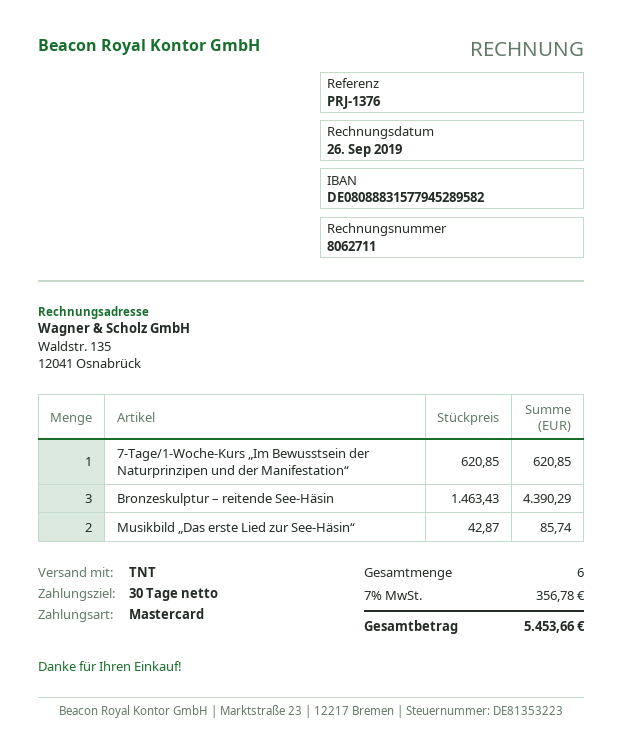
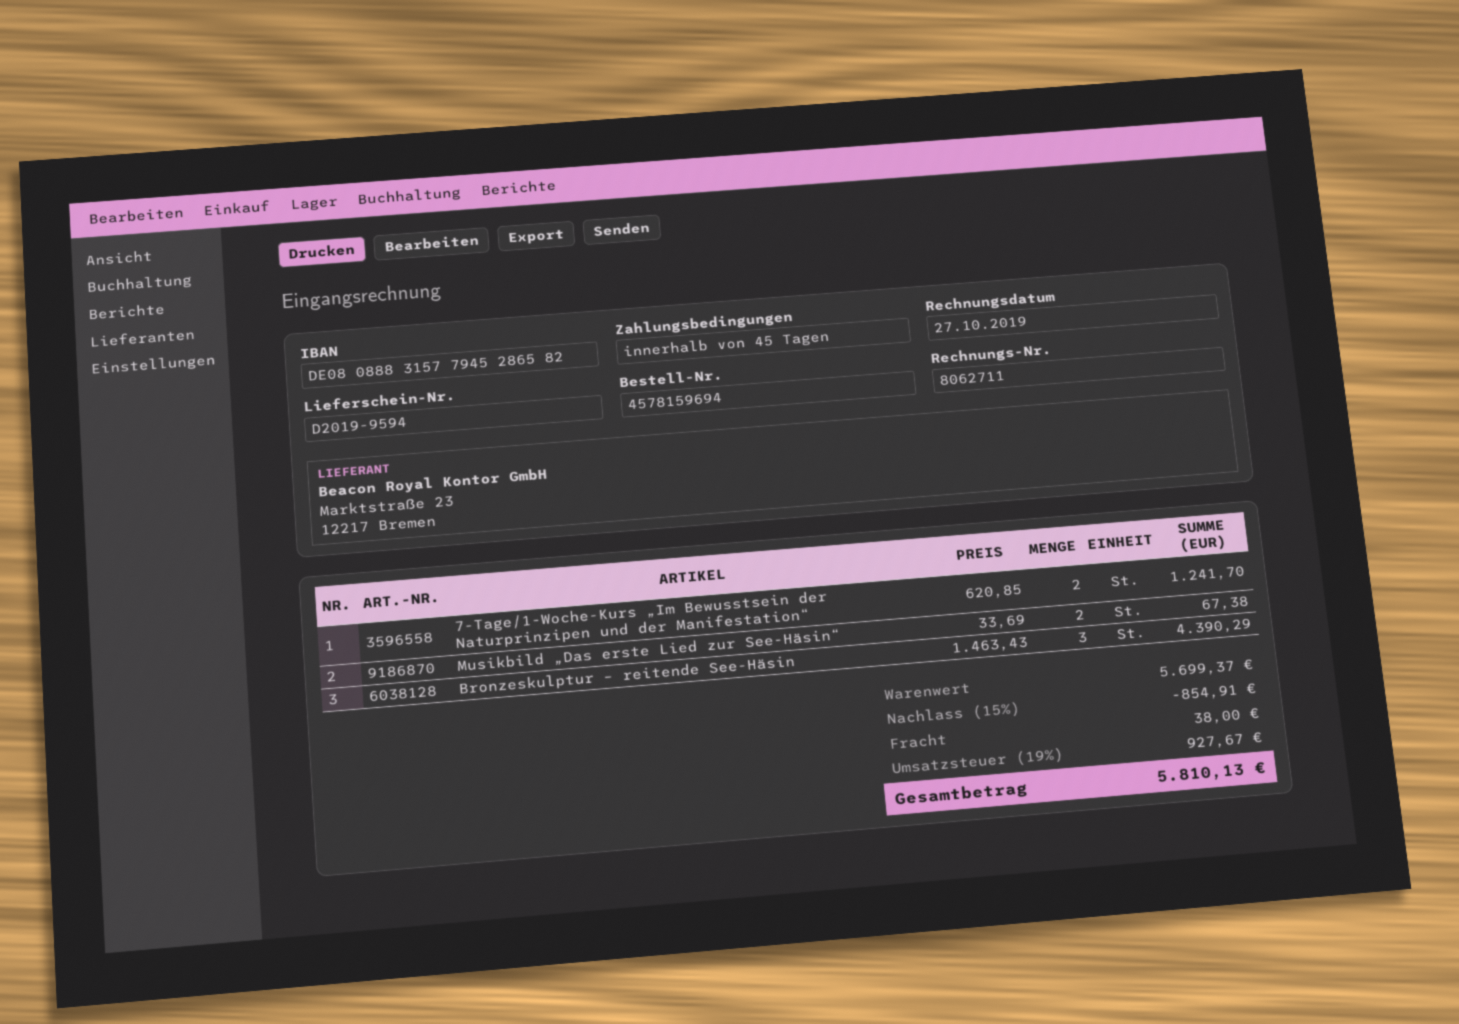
invoice date: 2019-09-26 -> 2019-10-27
payment terms: 30 days -> 45 days
bank account: DE08088831577945289582 -> DE08088831577945286582
7-Tage/1-Woche-Kurs „Im Bewusstsein der Naturprinzipen und der Manifestation“: 1 x 620.85 = 620.85 -> 2 x 620.85 = 1241.70
Musikbild „Das erste Lied zur See-Häsin“: 2 x 42.87 = 85.74 -> 2 x 33.69 = 67.38
discount: none -> 15% = 854.91
shipping: none -> 38.00
tax: 7% = 356.78 -> 19% = 927.67
total: 5453.66 -> 5810.13

